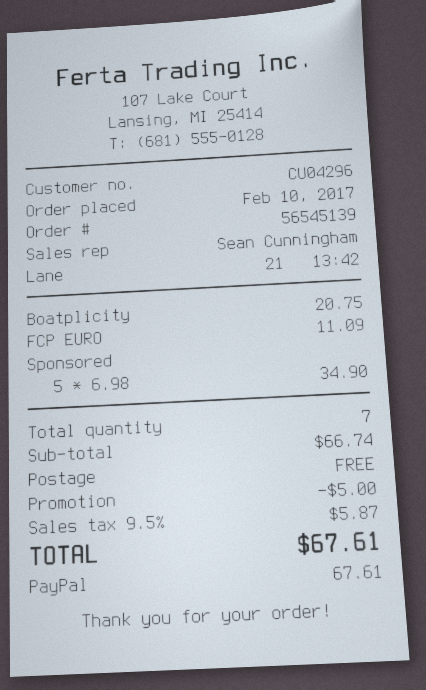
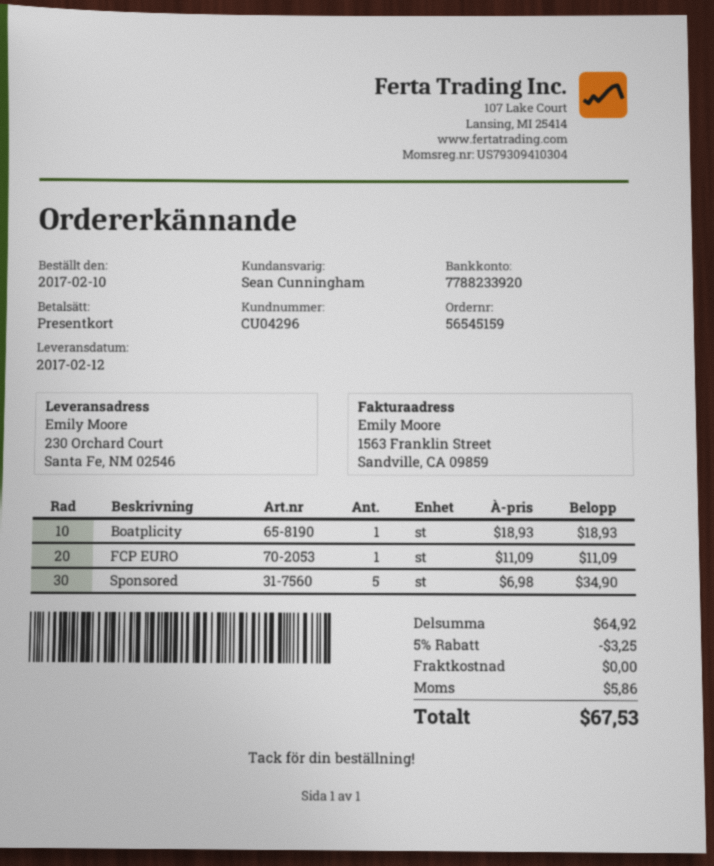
order number: 56545139 -> 56545159
payment method: PayPal -> gift card
Boatplicity: 1 x 20.75 = 20.75 -> 1 x 18.93 = 18.93
subtotal: 66.74 -> 64.92
discount: 5.00 -> 3.25
tax: 5.87 -> 5.86
total: 67.61 -> 67.53

